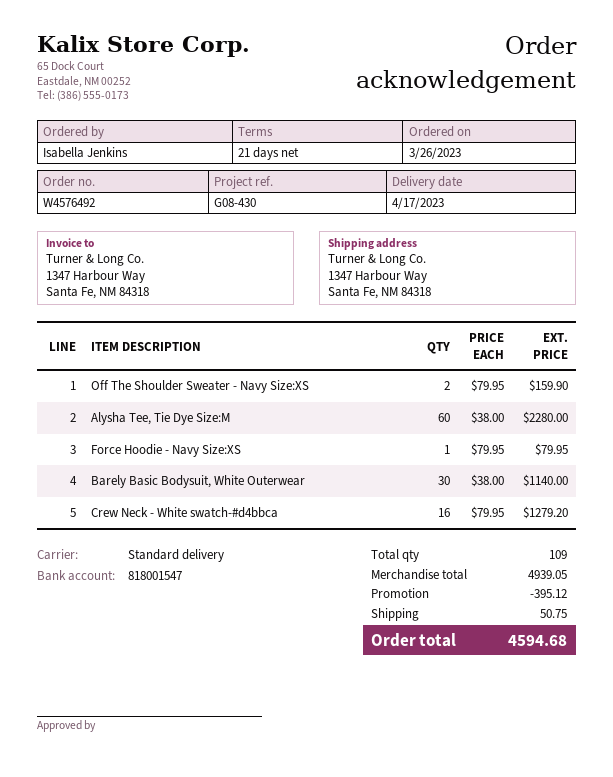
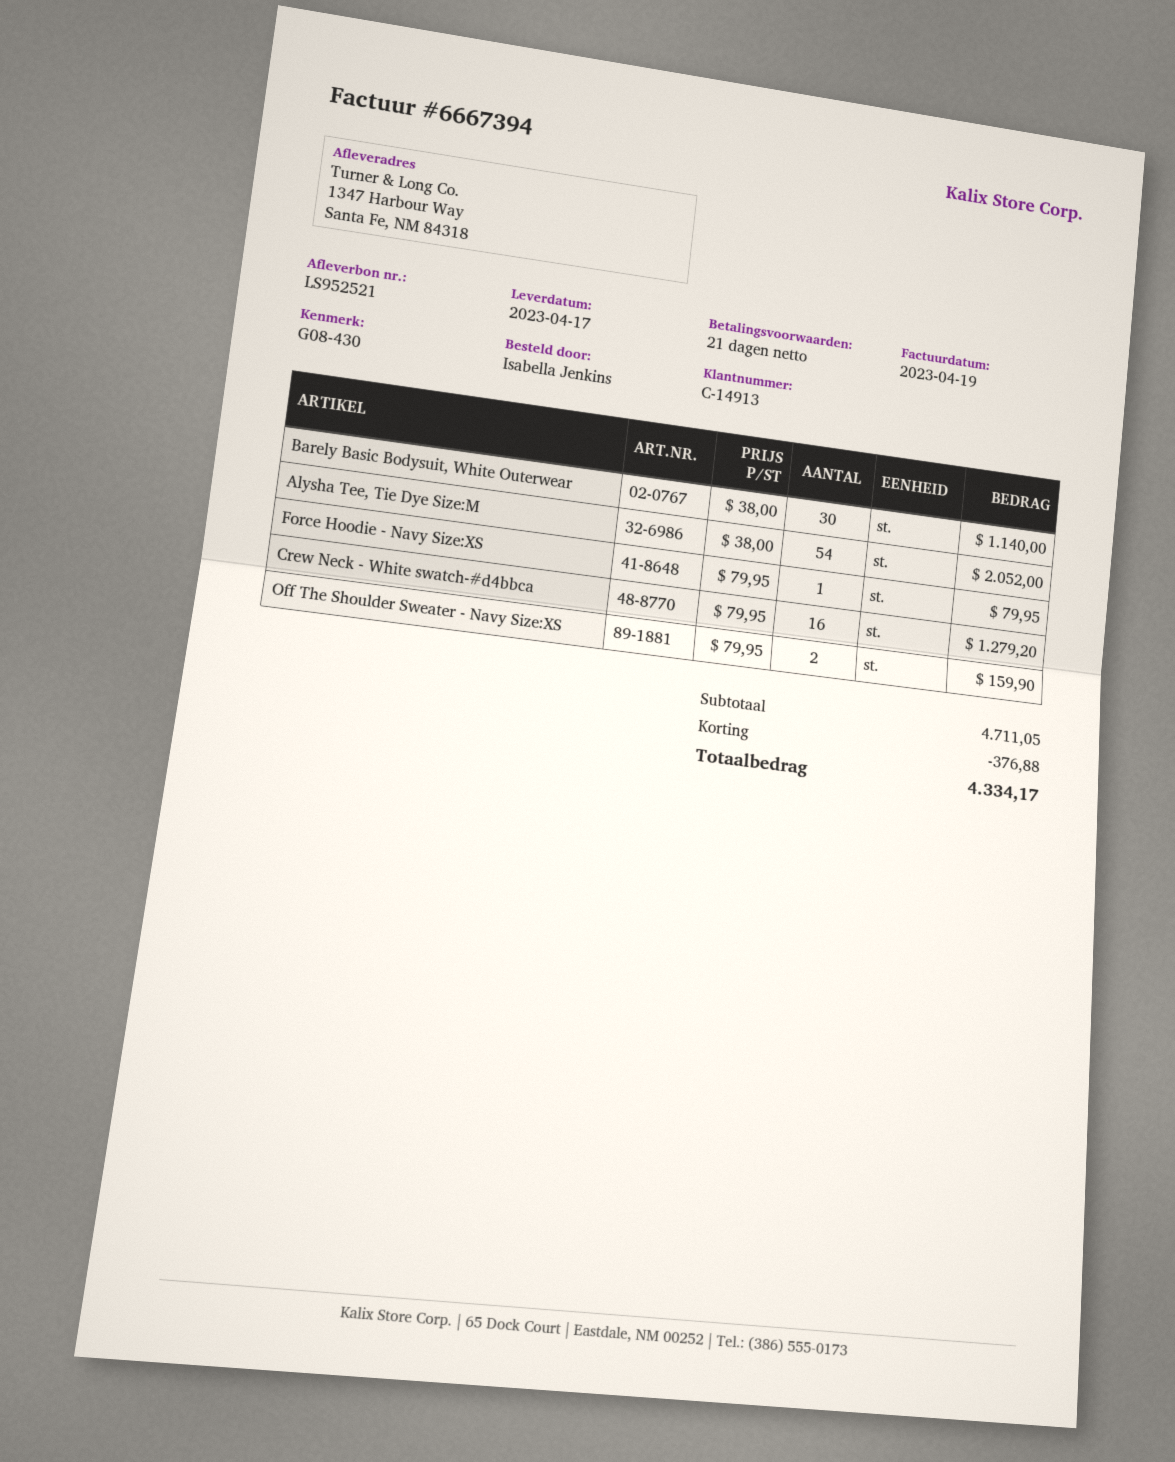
Alysha Tee, Tie Dye Size:M: 60 x 38.00 = 2280.00 -> 54 x 38.00 = 2052.00
subtotal: 4939.05 -> 4711.05
discount: 395.12 -> 376.88
shipping: 50.75 -> none
total: 4594.68 -> 4334.17

